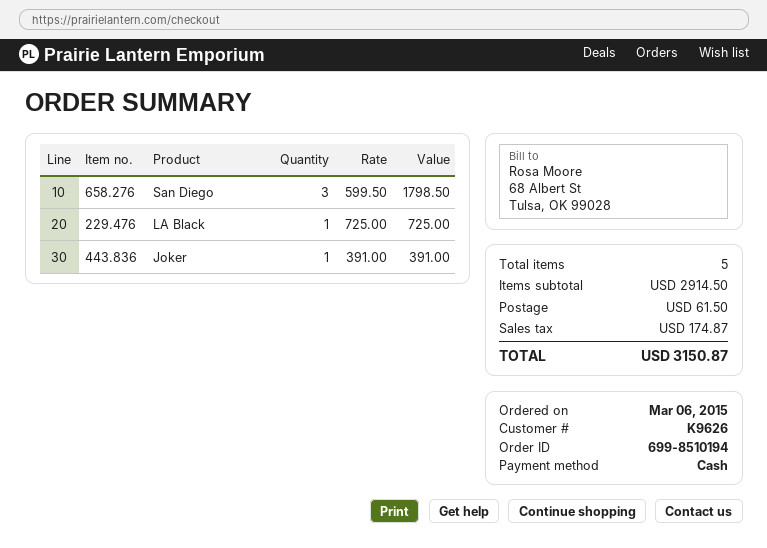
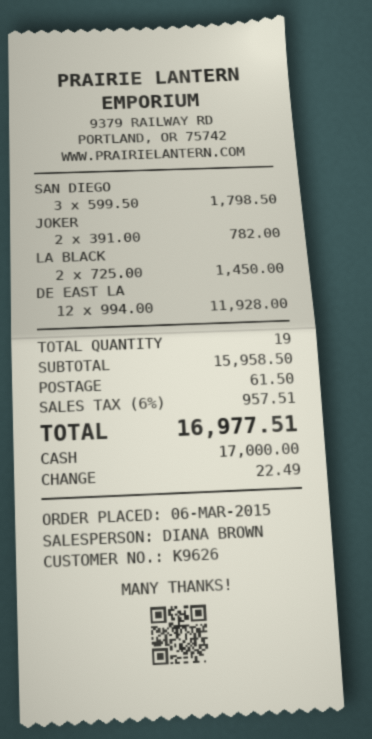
LA Black: 1 x 725.00 = 725.00 -> 2 x 725.00 = 1450.00
Joker: 1 x 391.00 = 391.00 -> 2 x 391.00 = 782.00
DE EAST LA: none -> 12 x 994.00 = 11928.00
total quantity: 5 -> 19
subtotal: 2914.50 -> 15958.50
tax: 174.87 -> 957.51
total: 3150.87 -> 16977.51

